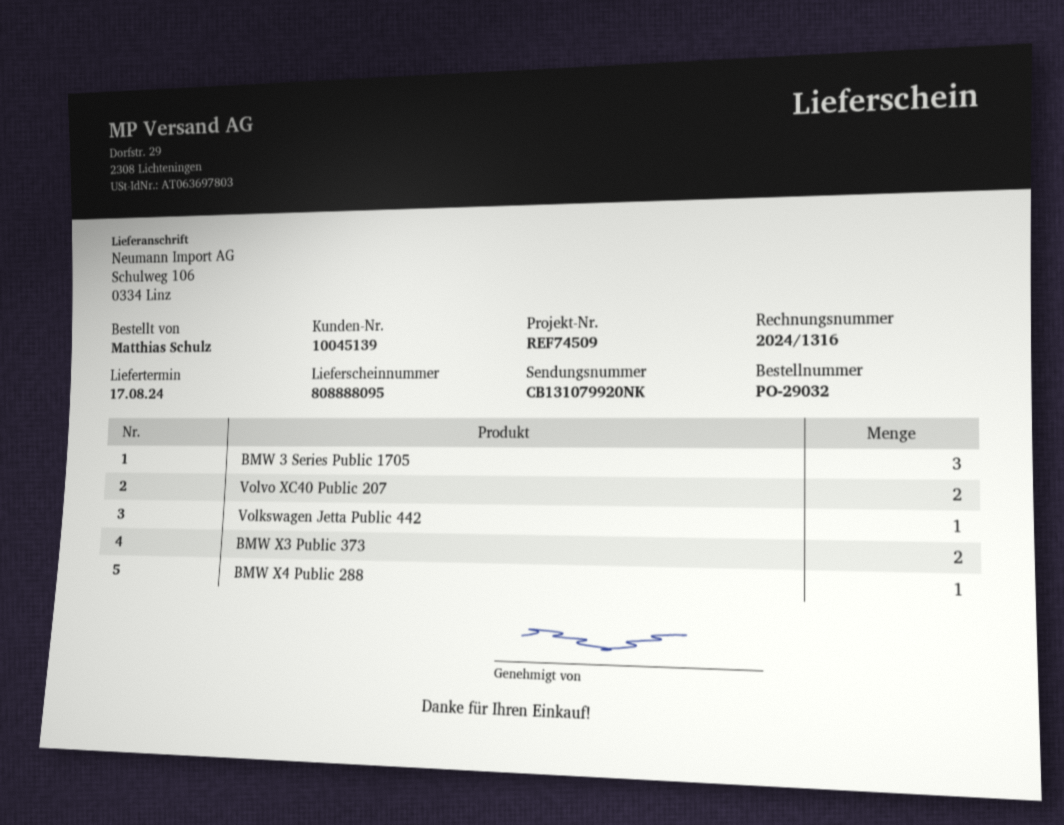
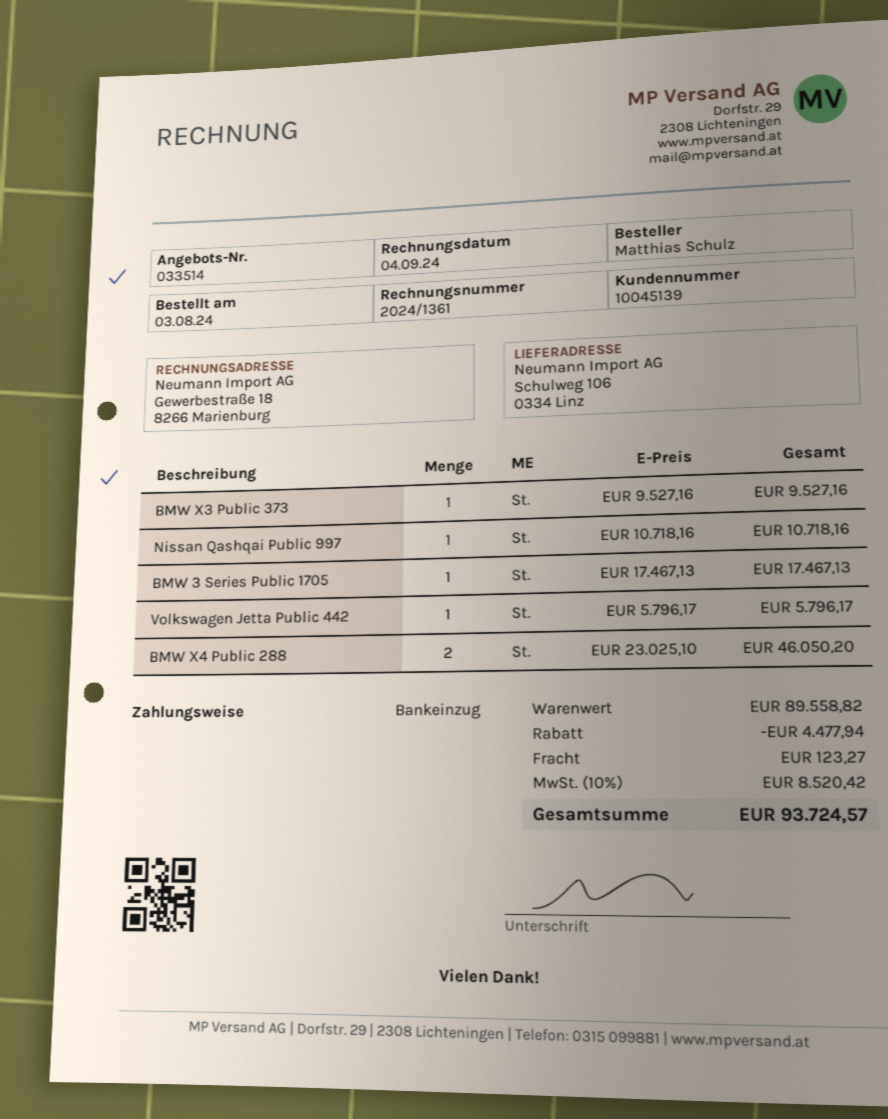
invoice number: 2024/1316 -> 2024/1361
BMW 3 Series Public 1705: 3 -> 1
Volvo XC40 Public 207: 2 -> none
BMW X3 Public 373: 2 -> 1
BMW X4 Public 288: 1 -> 2
Nissan Qashqai Public 997: none -> 1

